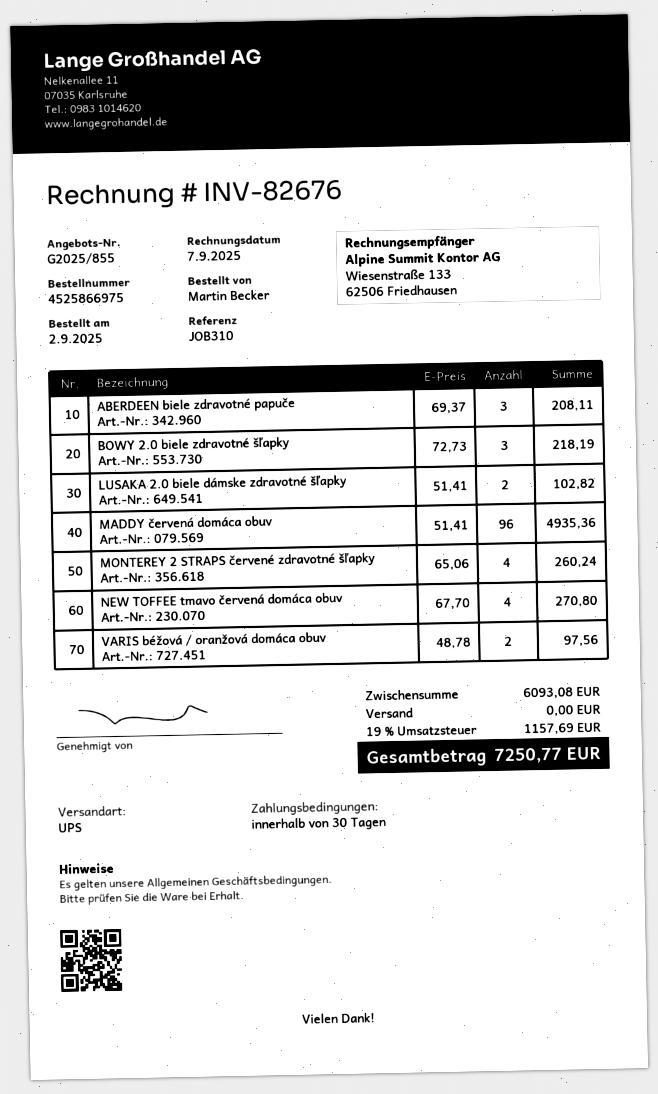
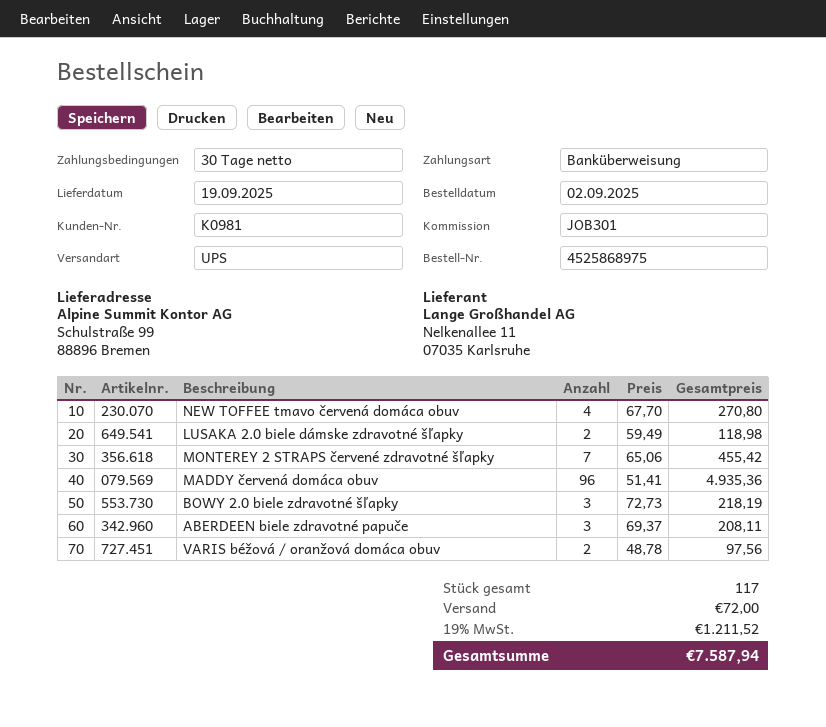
order number: 4525866975 -> 4525868975
reference: JOB310 -> JOB301
LUSAKA 2.0 biele dámske zdravotné šľapky: 2 x 51.41 = 102.82 -> 2 x 59.49 = 118.98
MONTEREY 2 STRAPS červené zdravotné šľapky: 4 x 65.06 = 260.24 -> 7 x 65.06 = 455.42
shipping: 0.00 -> 72.00
tax: 19% = 1157.69 -> 19% = 1211.52
total: 7250.77 -> 7587.94

